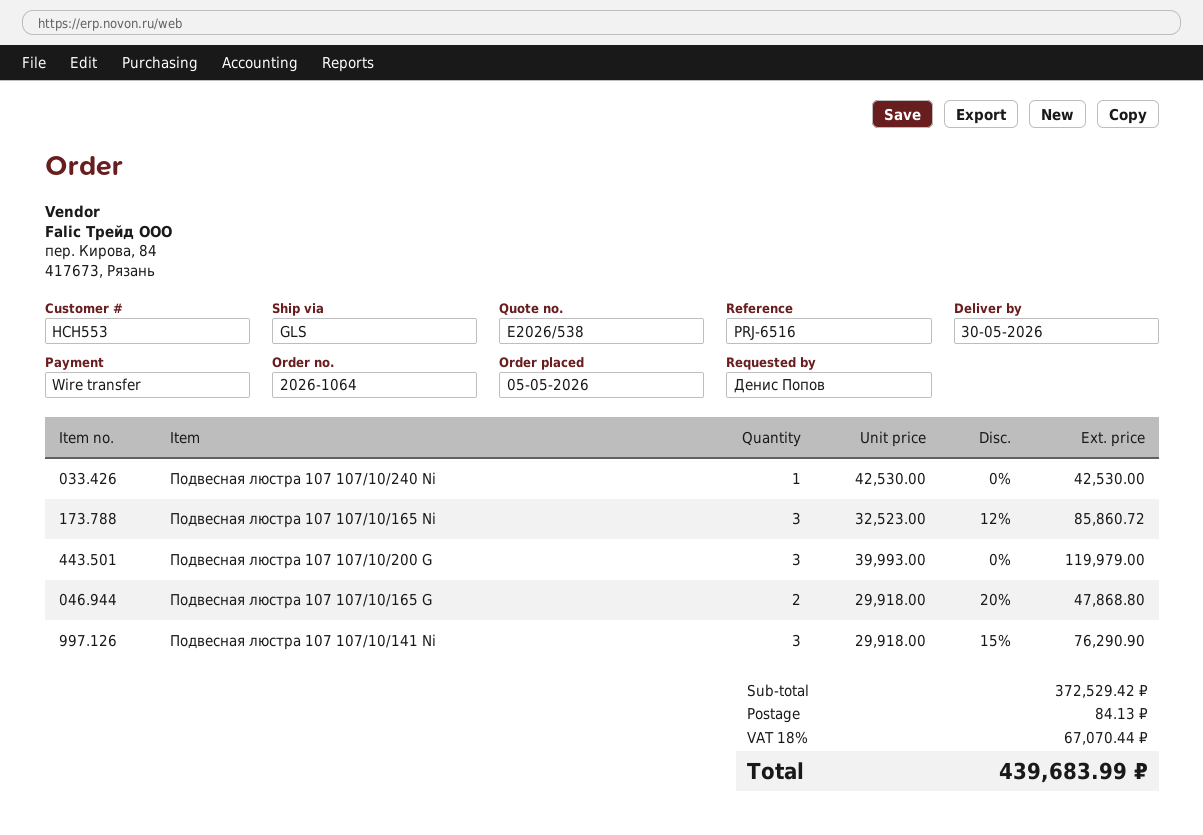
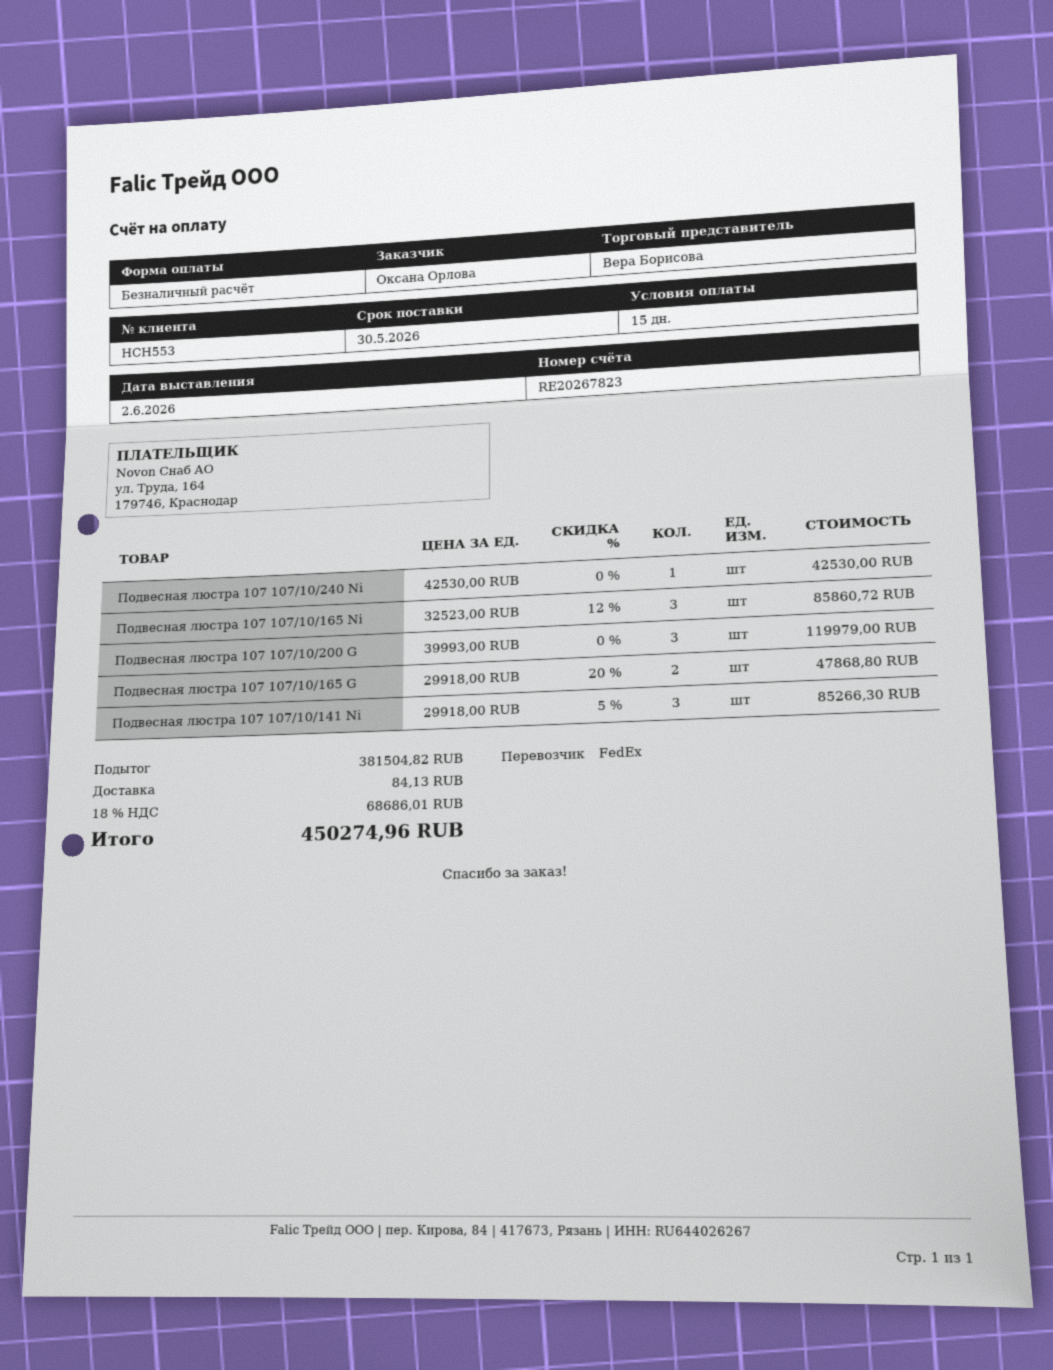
ordered by: Денис Попов -> Оксана Орлова
shipping method: GLS -> FedEx
Подвесная люстра 107 107/10/141 Ni: 3 x 29918.00 - 15% = 76290.90 -> 3 x 29918.00 - 5% = 85266.30
subtotal: 372529.42 -> 381504.82
tax: 18% = 67070.44 -> 18% = 68686.01
total: 439683.99 -> 450274.96

